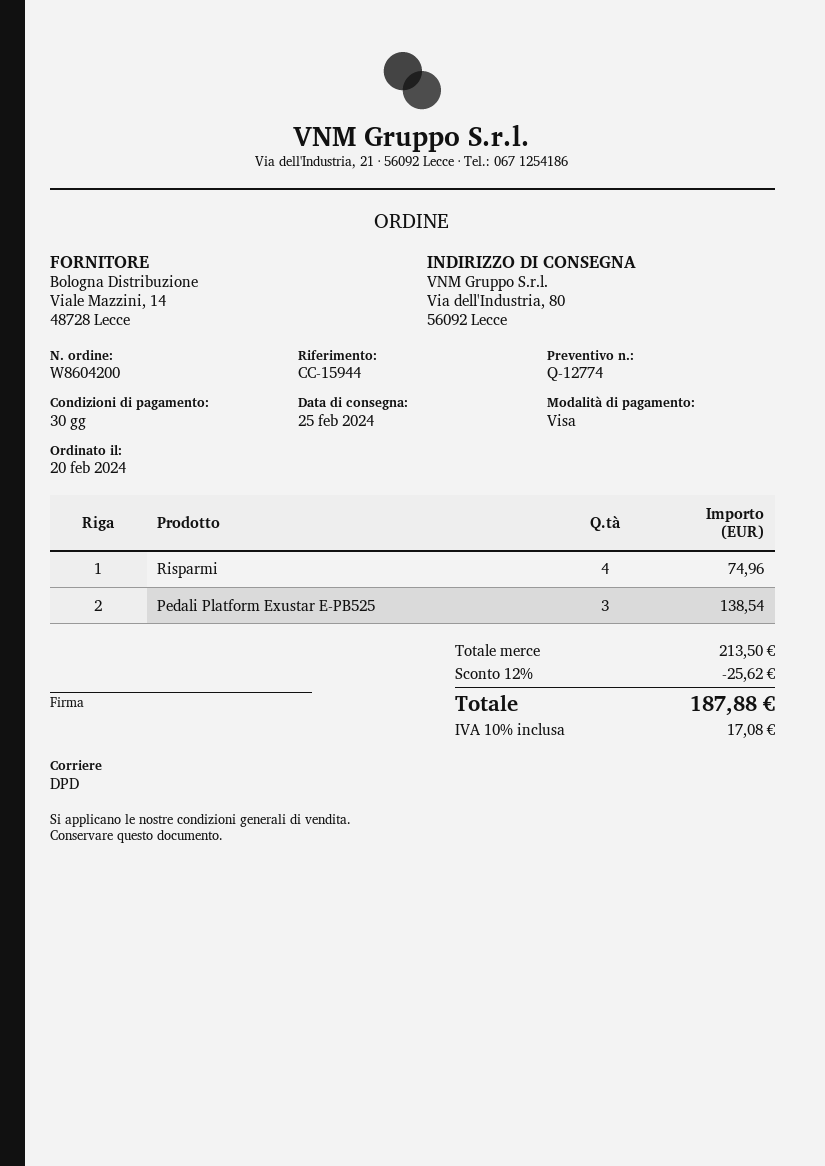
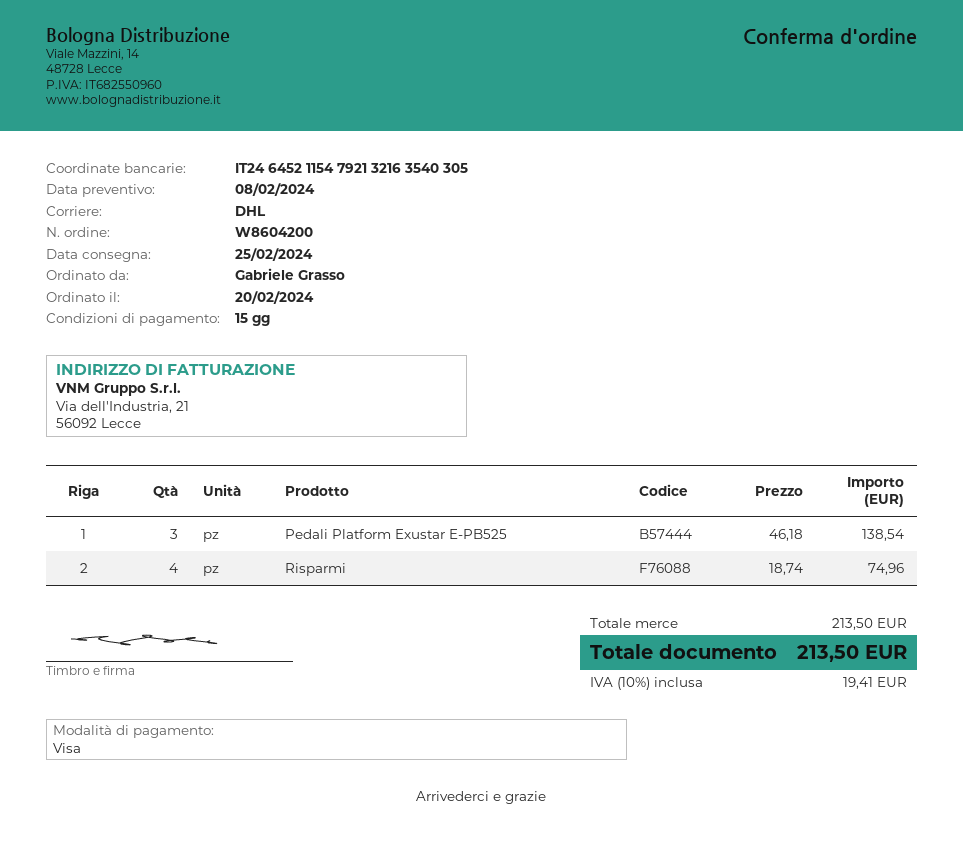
payment terms: 30 days -> 15 days
shipping method: DPD -> DHL
discount: 12% = 25.62 -> none
tax: 10% = 17.08 -> 10% = 19.41
total: 187.88 -> 213.50

